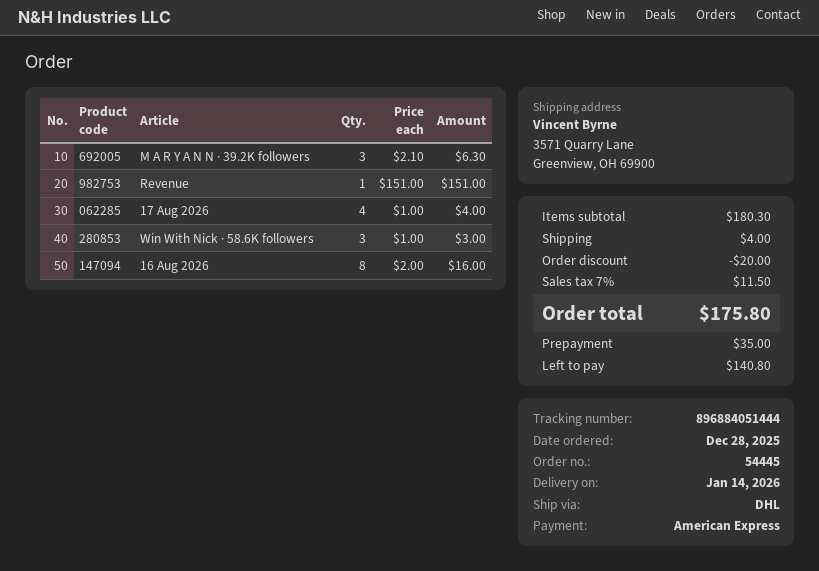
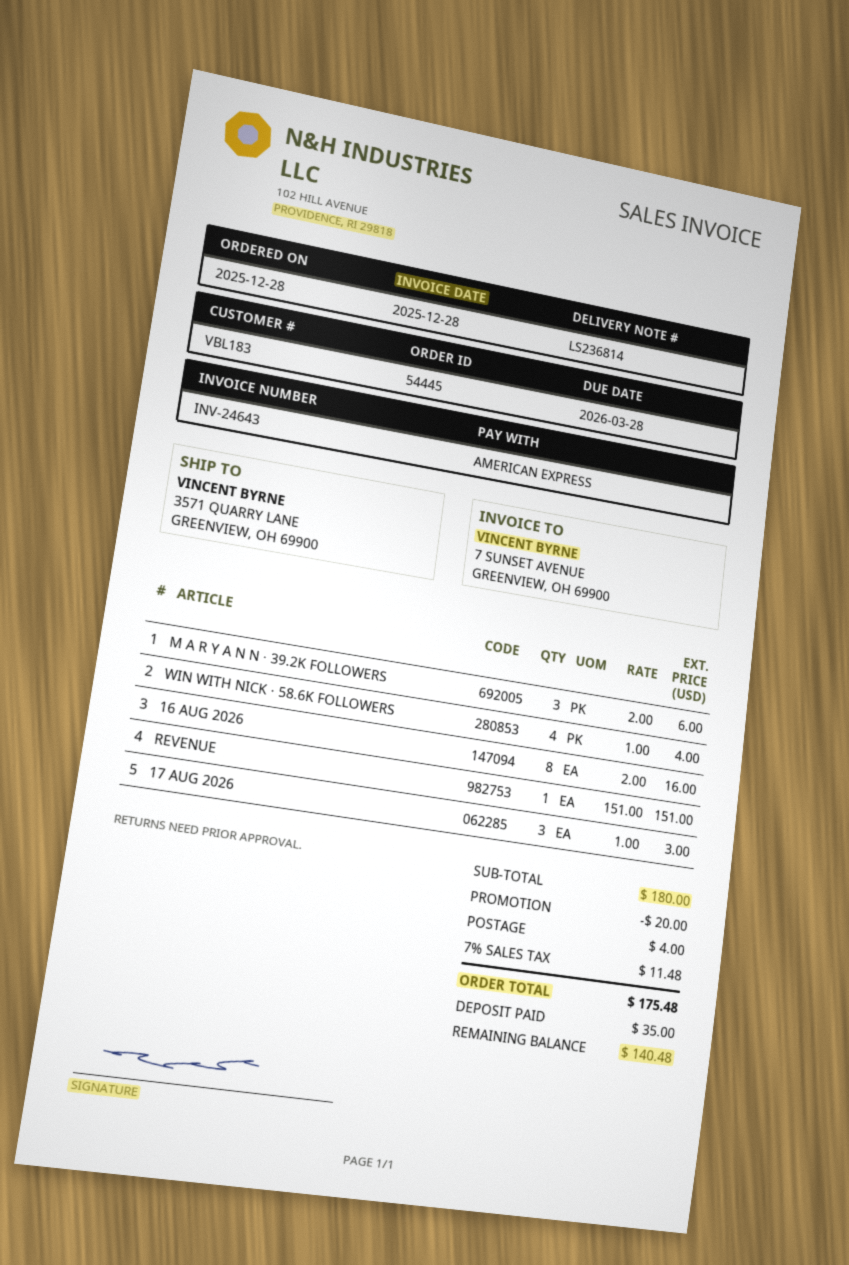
M A R Y A N N · 39.2K followers: 3 x 2.10 = 6.30 -> 3 x 2.00 = 6.00
17 Aug 2026: 4 x 1.00 = 4.00 -> 3 x 1.00 = 3.00
Win With Nick · 58.6K followers: 3 x 1.00 = 3.00 -> 4 x 1.00 = 4.00
subtotal: 180.30 -> 180.00
tax: 7% = 11.50 -> 7% = 11.48
total: 175.80 -> 175.48
balance: 140.80 -> 140.48

